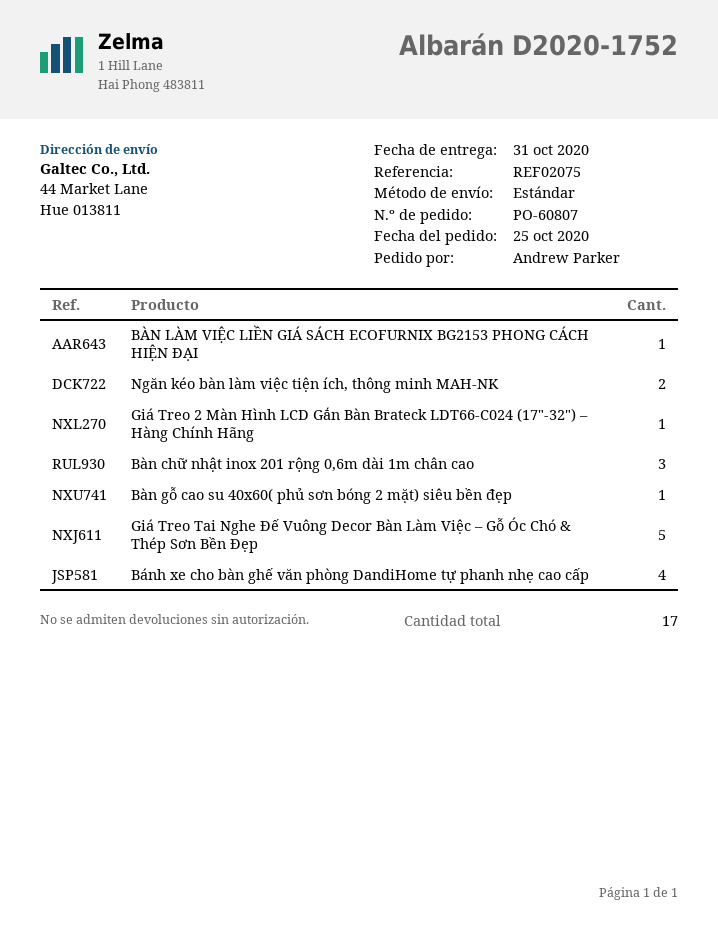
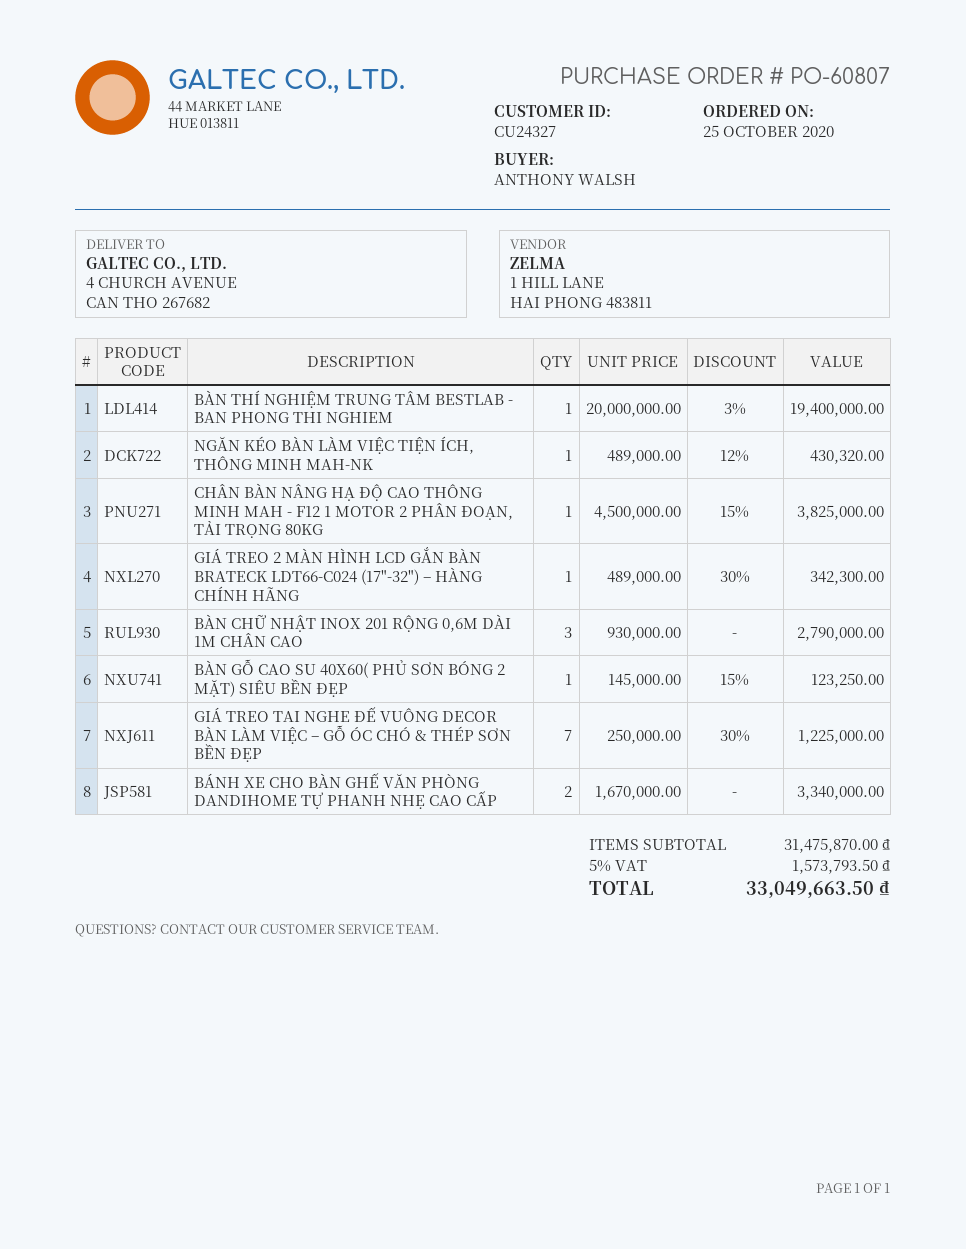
ordered by: Andrew Parker -> ANTHONY WALSH
ship to: 44 Market Lane, Hue 013811 -> 4 CHURCH AVENUE, CAN THO 267682
BÀN LÀM VIỆC LIỀN GIÁ SÁCH ECOFURNIX BG2153 PHONG CÁCH HIỆN ĐẠI: 1 -> none
Ngăn kéo bàn làm việc tiện ích, thông minh MAH-NK: 2 -> 1
Giá Treo Tai Nghe Đế Vuông Decor Bàn Làm Việc – Gỗ Óc Chó & Thép Sơn Bền Đẹp: 5 -> 7
Bánh xe cho bàn ghế văn phòng DandiHome tự phanh nhẹ cao cấp: 4 -> 2
BÀN THÍ NGHIỆM TRUNG TÂM BESTLAB - BAN PHONG THI NGHIEM: none -> 1
CHÂN BÀN NÂNG HẠ ĐỘ CAO THÔNG MINH MAH - F12 1 MOTOR 2 PHÂN ĐOẠN, TẢI TRỌNG 80KG: none -> 1

